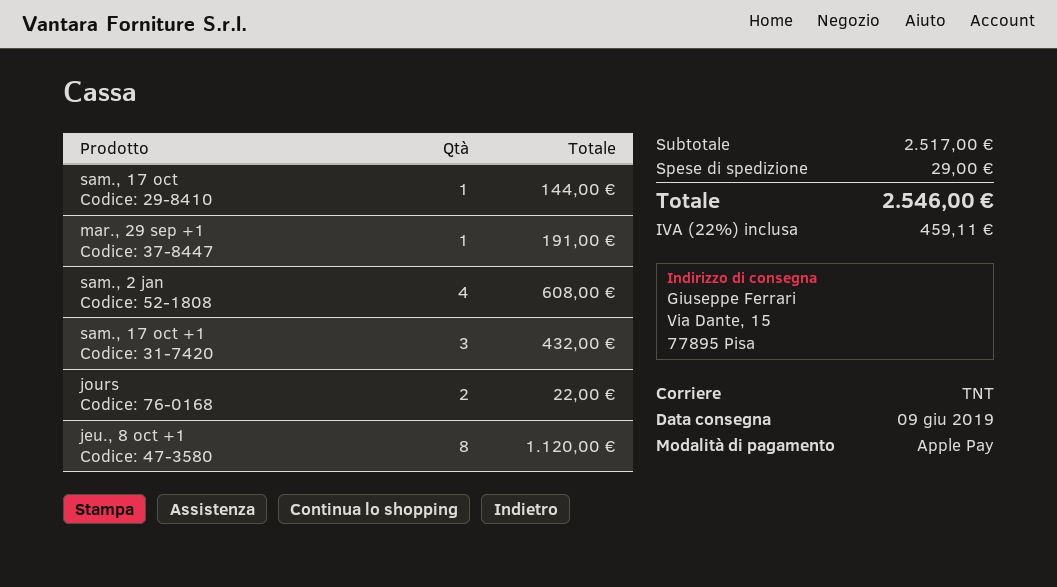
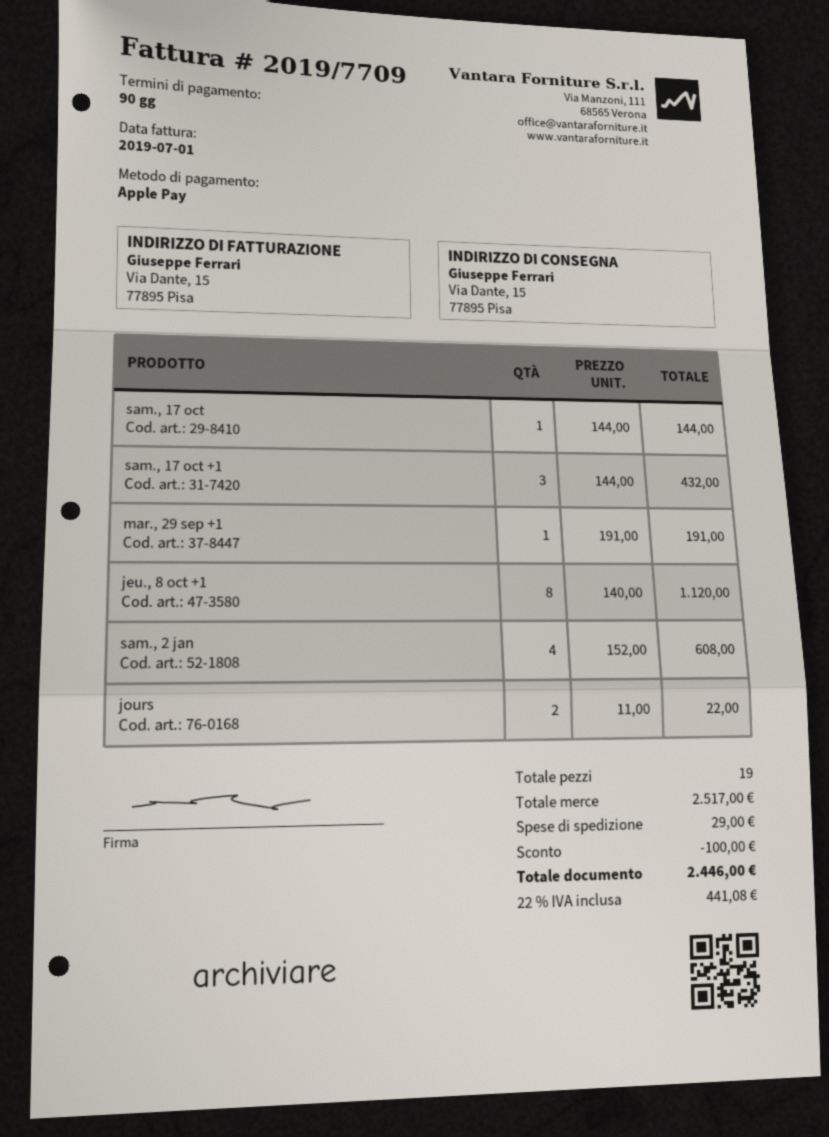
discount: none -> 100.00
tax: 22% = 459.11 -> 22% = 441.08
total: 2546.00 -> 2446.00

